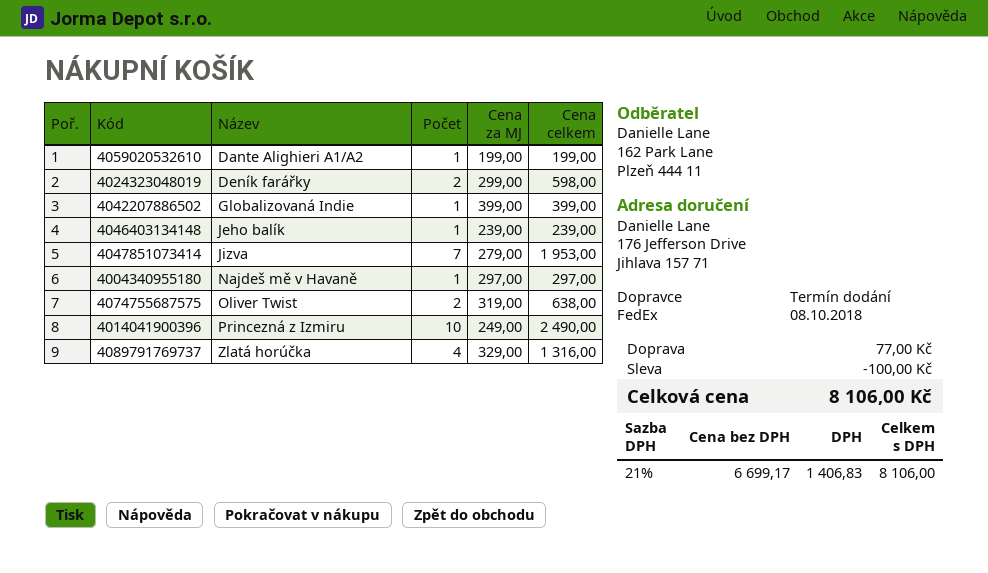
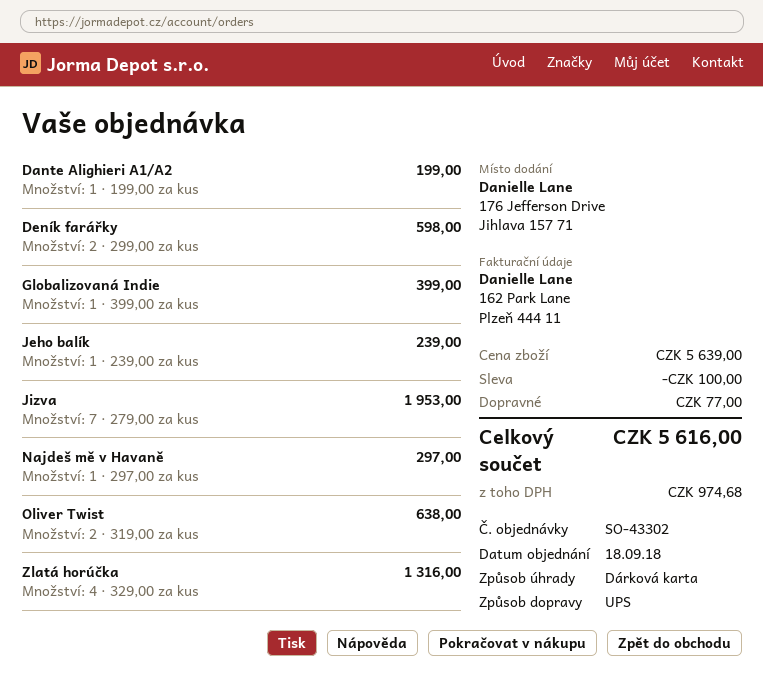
shipping method: FedEx -> UPS
Princezná z Izmiru: 10 x 249.00 = 2490.00 -> none
tax: 1406.83 -> 974.68
total: 8106.00 -> 5616.00

